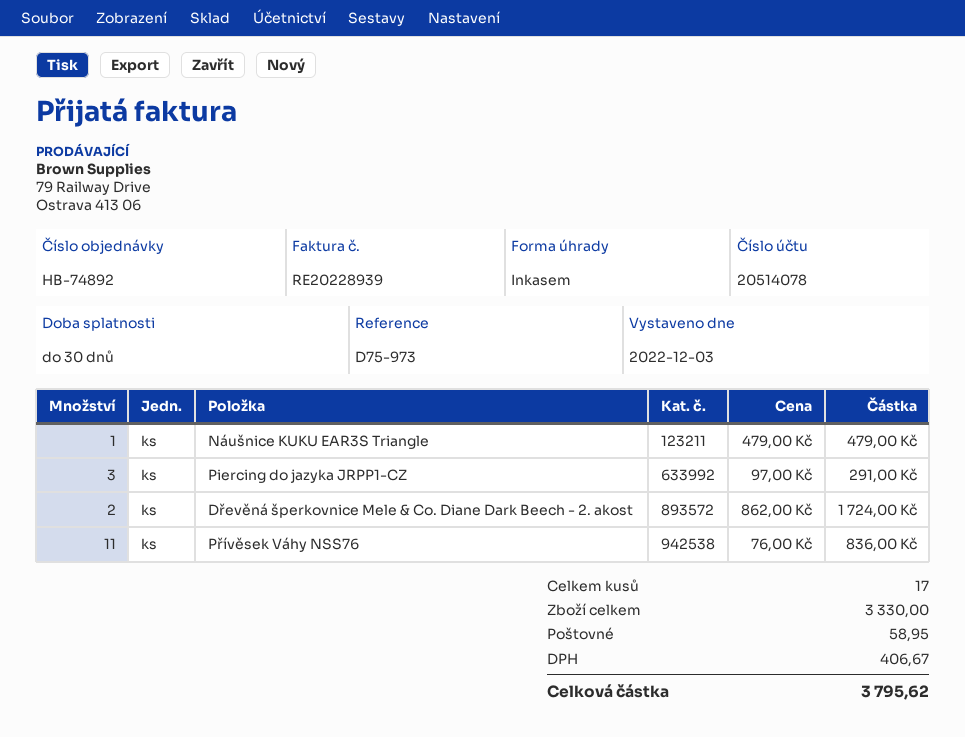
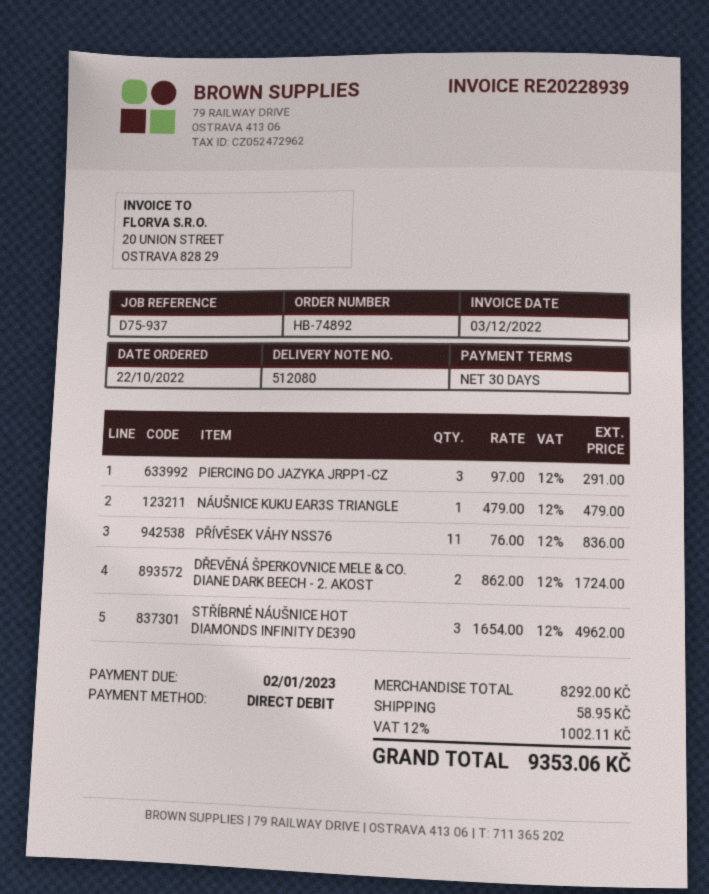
reference: D75-973 -> D75-937
STŘÍBRNÉ NÁUŠNICE HOT DIAMONDS INFINITY DE390: none -> 3 x 1654.00 = 4962.00
subtotal: 3330.00 -> 8292.00
tax: 406.67 -> 1002.11
total: 3795.62 -> 9353.06

